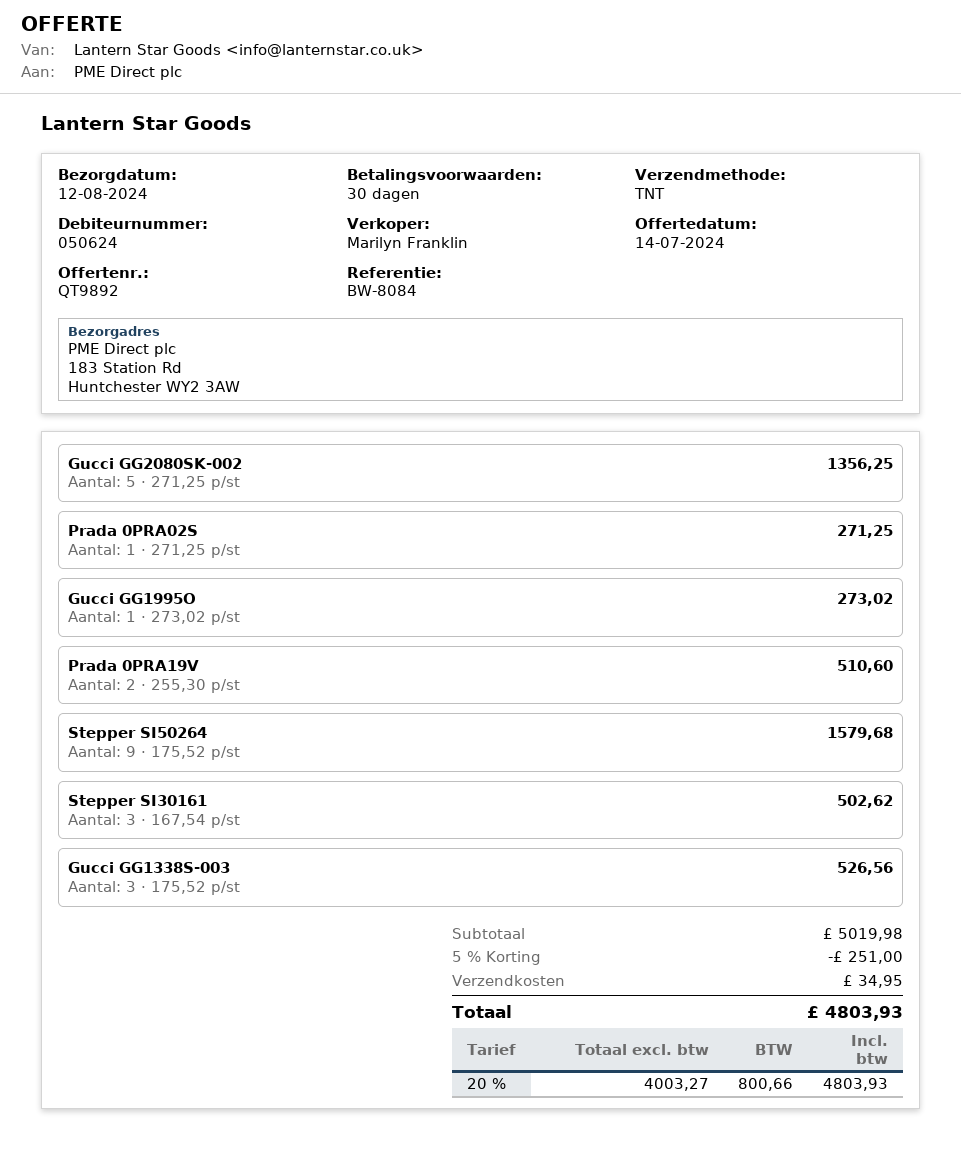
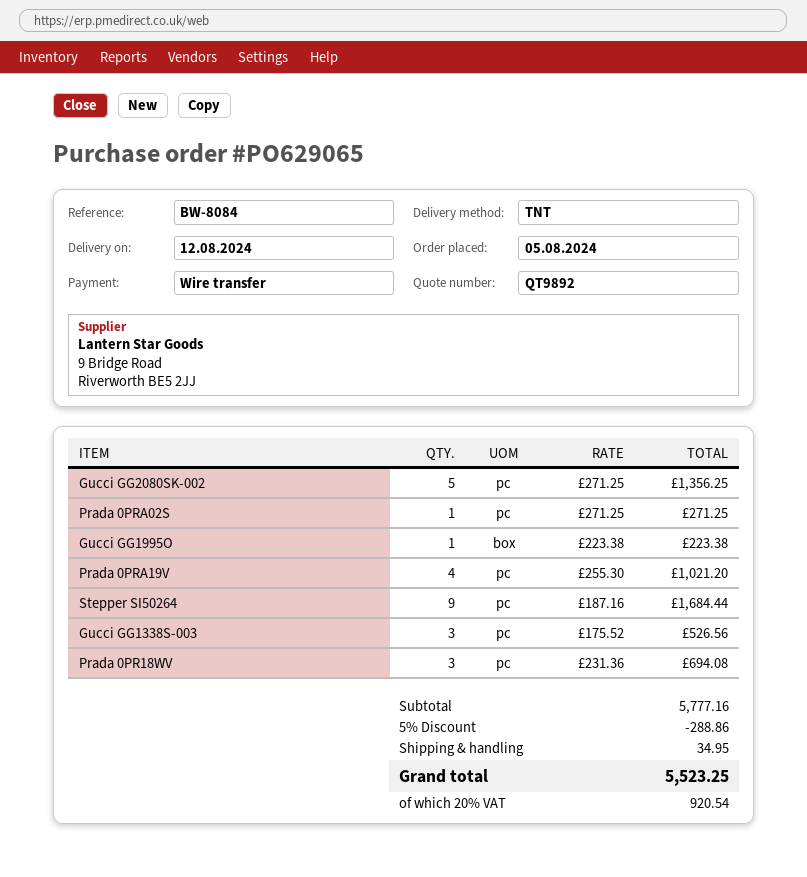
Gucci GG1995O: 1 x 273.02 = 273.02 -> 1 x 223.38 = 223.38
Prada 0PRA19V: 2 x 255.30 = 510.60 -> 4 x 255.30 = 1021.20
Stepper SI50264: 9 x 175.52 = 1579.68 -> 9 x 187.16 = 1684.44
Stepper SI30161: 3 x 167.54 = 502.62 -> none
Prada 0PR18WV: none -> 3 x 231.36 = 694.08
subtotal: 5019.98 -> 5777.16
discount: 5% = 251.00 -> 5% = 288.86
tax: 20% = 800.66 -> 20% = 920.54
total: 4803.93 -> 5523.25

